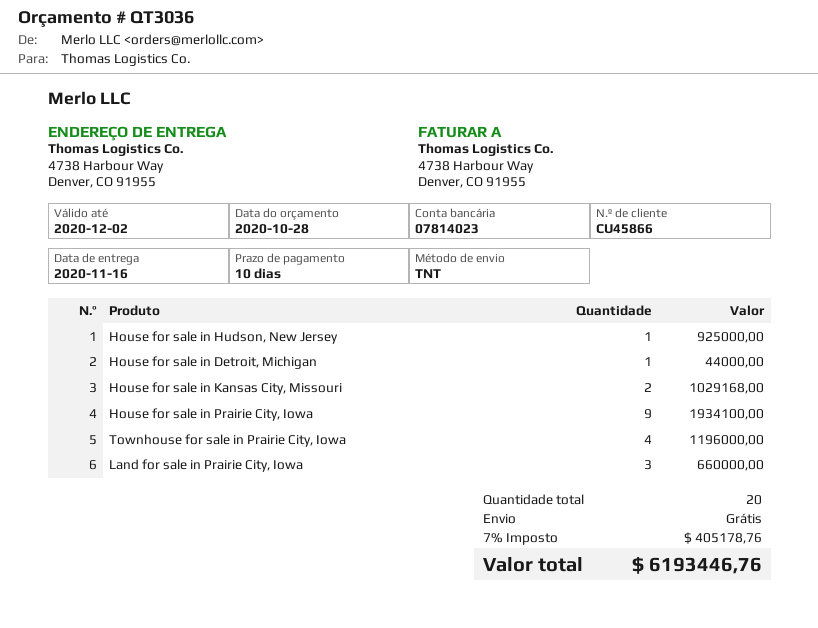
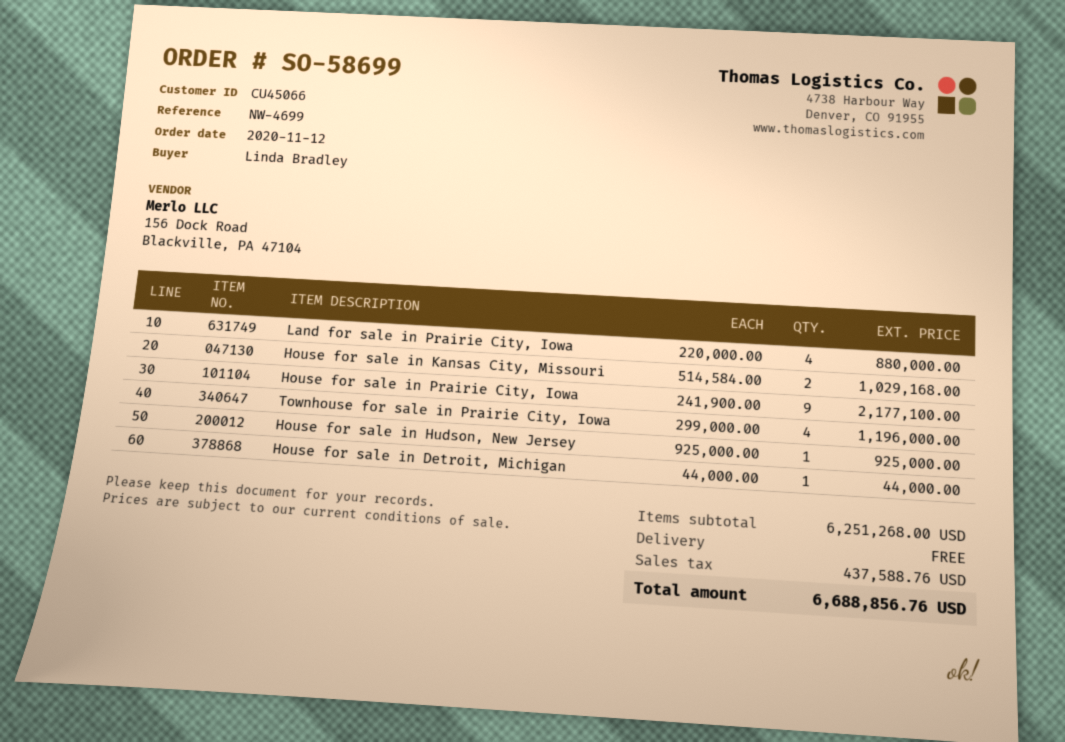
customer number: CU45866 -> CU45066
House for sale in Prairie City, Iowa: 9 for 1934100.00 -> 9 for 2177100.00
Land for sale in Prairie City, Iowa: 3 for 660000.00 -> 4 for 880000.00
tax: 405178.76 -> 437588.76
total: 6193446.76 -> 6688856.76

